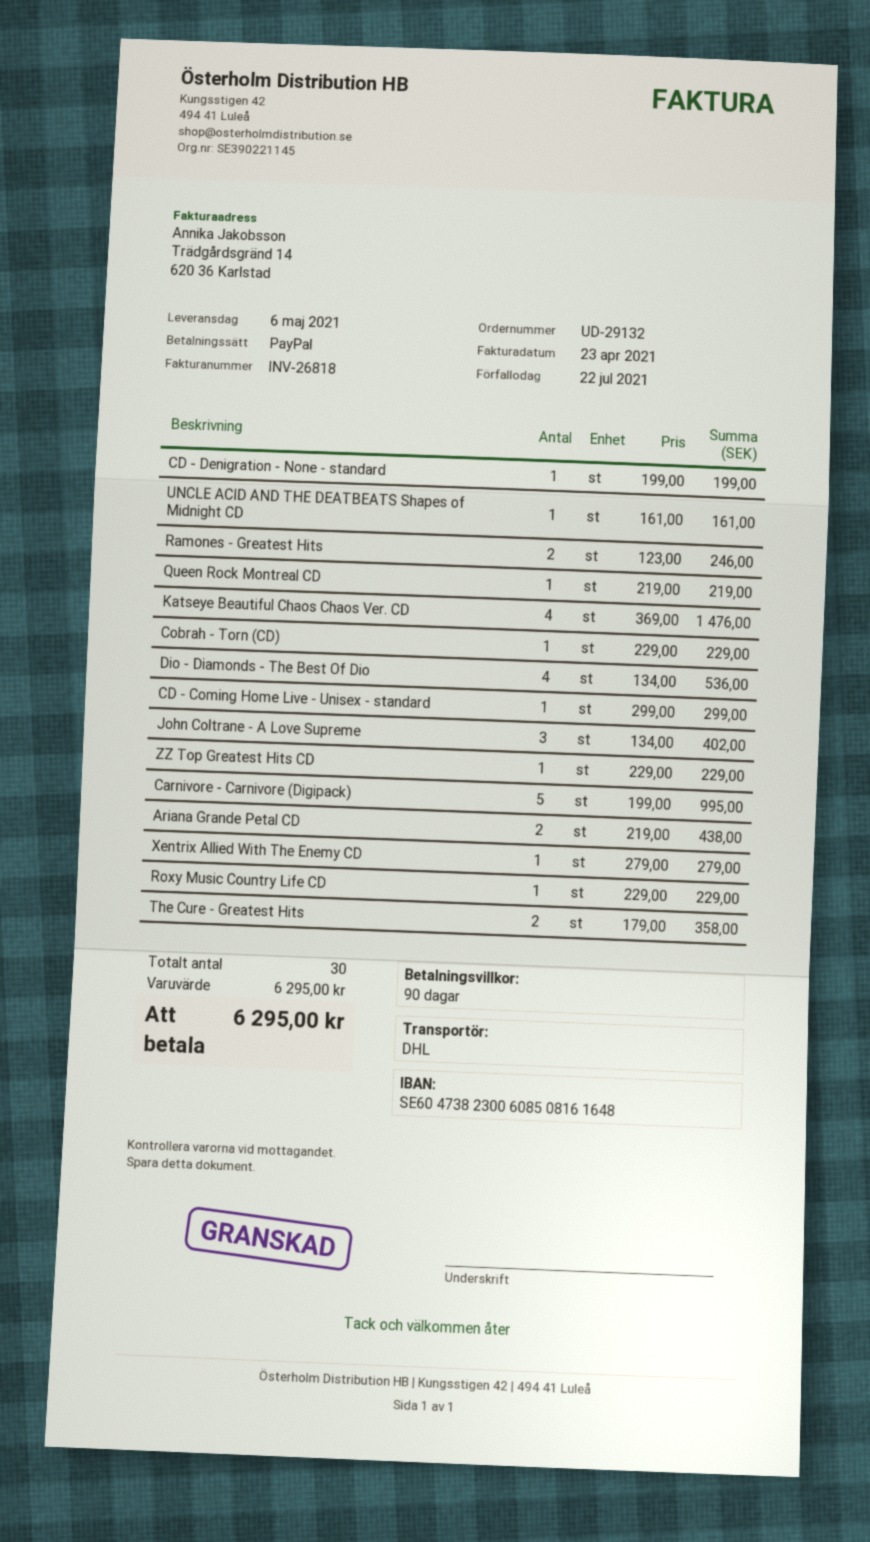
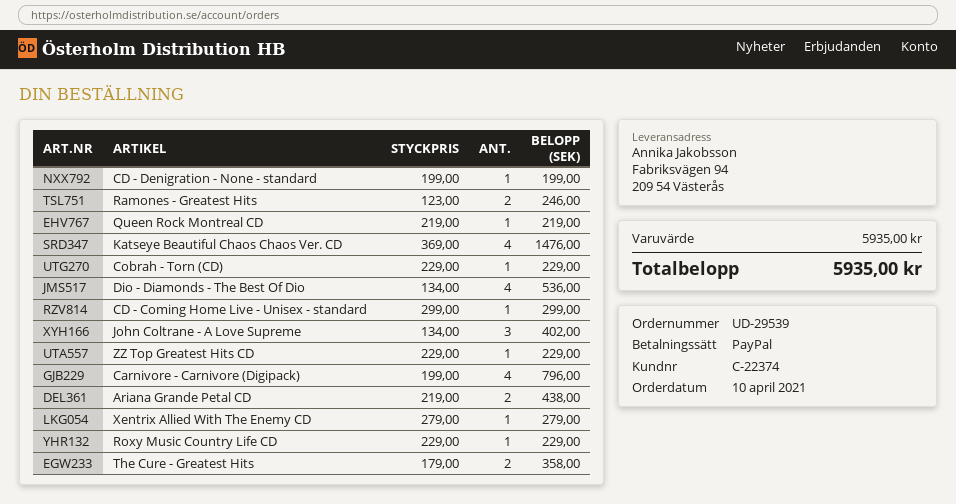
order number: UD-29132 -> UD-29539
UNCLE ACID AND THE DEATBEATS Shapes of Midnight CD: 1 x 161.00 = 161.00 -> none
Carnivore - Carnivore (Digipack): 5 x 199.00 = 995.00 -> 4 x 199.00 = 796.00
subtotal: 6295.00 -> 5935.00
total: 6295.00 -> 5935.00

